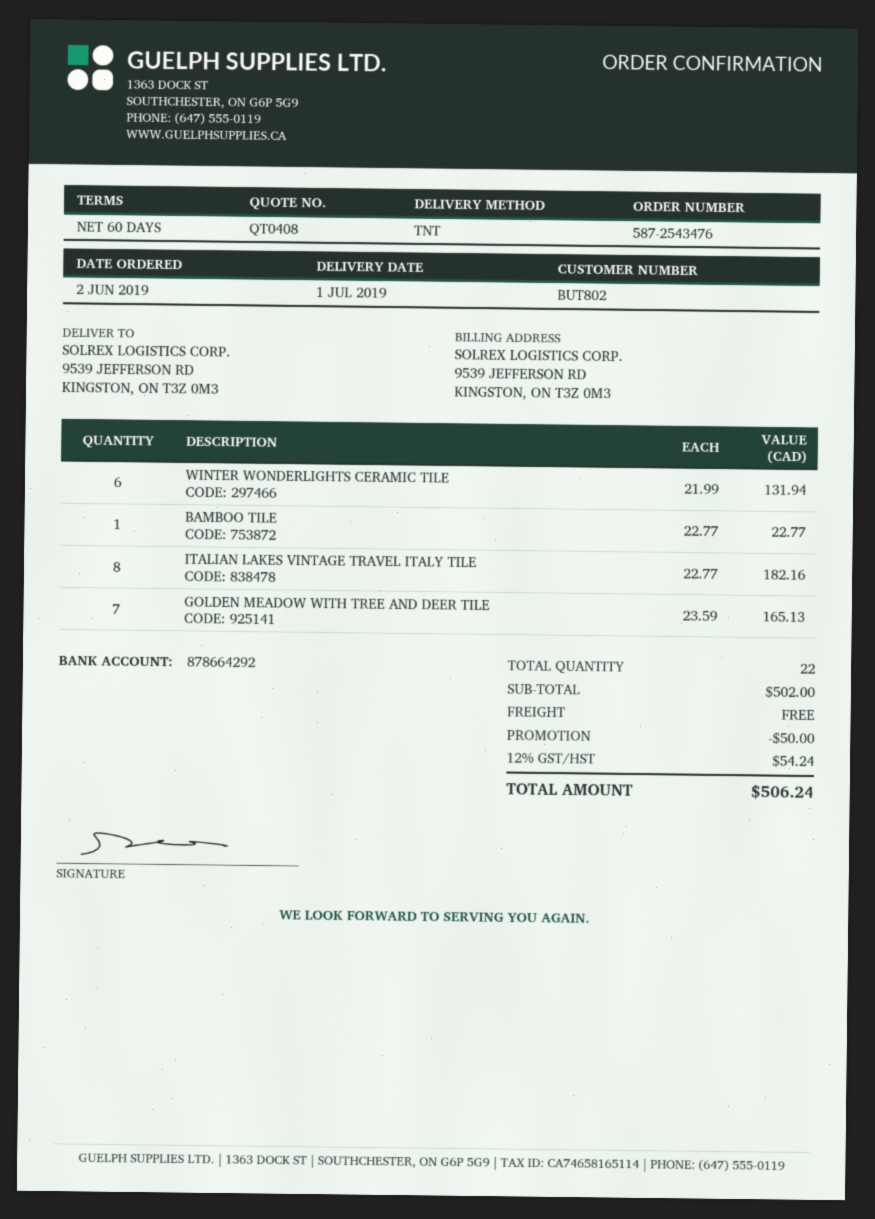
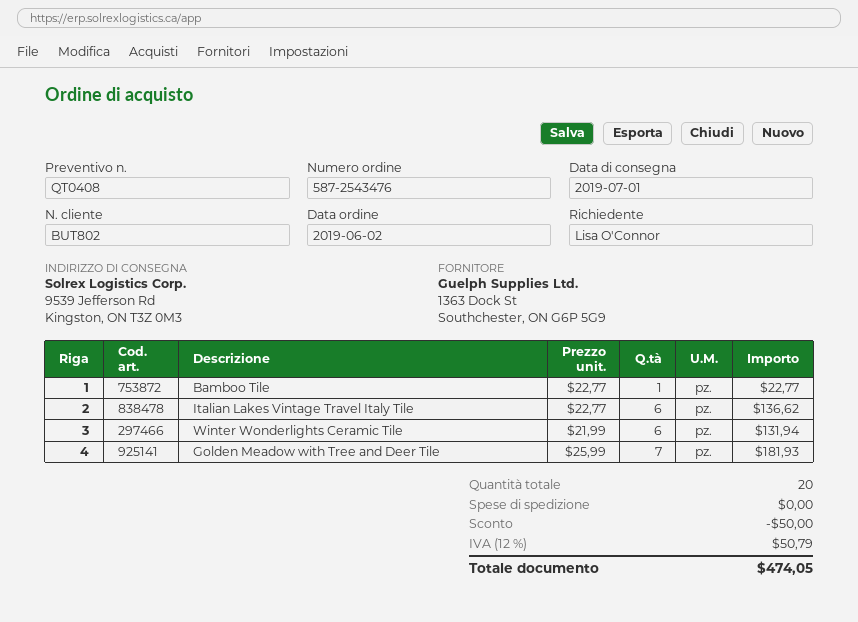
ITALIAN LAKES VINTAGE TRAVEL ITALY TILE: 8 x 22.77 = 182.16 -> 6 x 22.77 = 136.62
GOLDEN MEADOW WITH TREE AND DEER TILE: 7 x 23.59 = 165.13 -> 7 x 25.99 = 181.93
total quantity: 22 -> 20
tax: 12% = 54.24 -> 12% = 50.79
total: 506.24 -> 474.05

